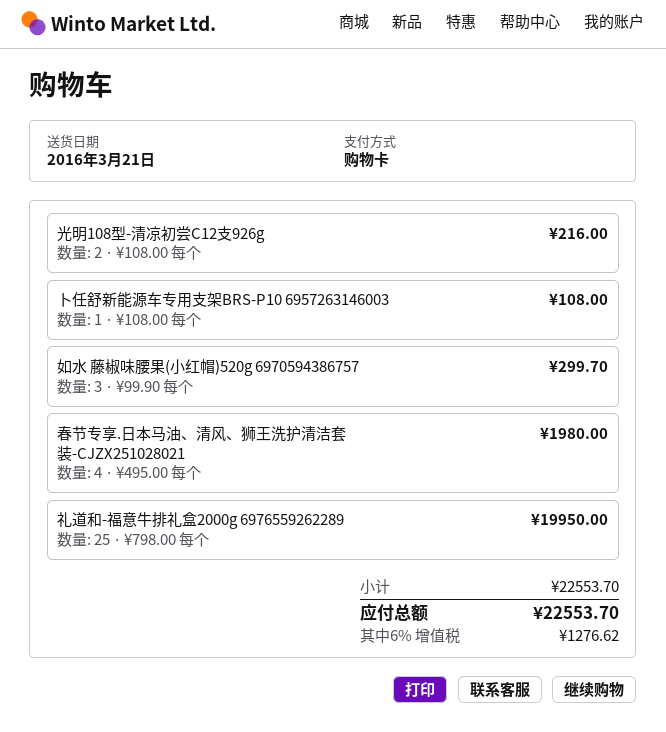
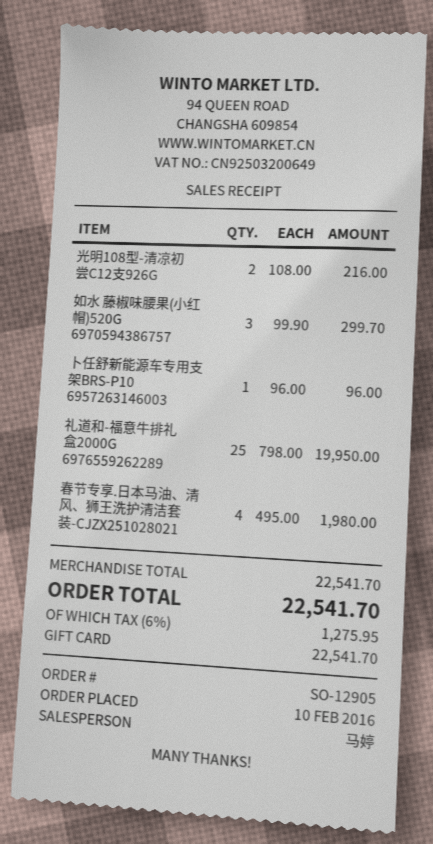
卜任舒新能源车专用支架BRS-P10 6957263146003: 1 x 108.00 = 108.00 -> 1 x 96.00 = 96.00
subtotal: 22553.70 -> 22541.70
tax: 6% = 1276.62 -> 6% = 1275.95
total: 22553.70 -> 22541.70

